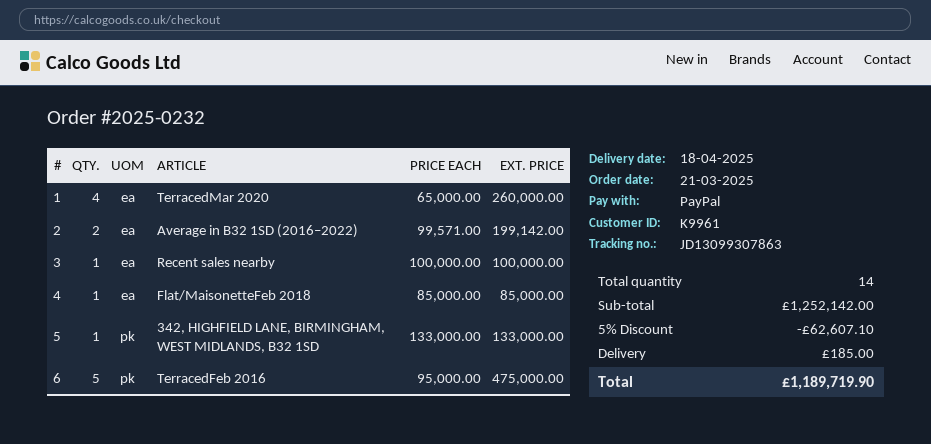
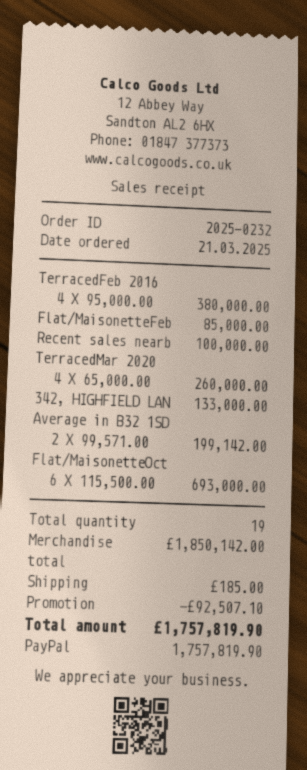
TerracedFeb 2016: 5 x 95000.00 = 475000.00 -> 4 x 95000.00 = 380000.00
Flat/MaisonetteOct: none -> 6 x 115500.00 = 693000.00
total quantity: 14 -> 19
subtotal: 1252142.00 -> 1850142.00
discount: 62607.10 -> 92507.10
total: 1189719.90 -> 1757819.90

